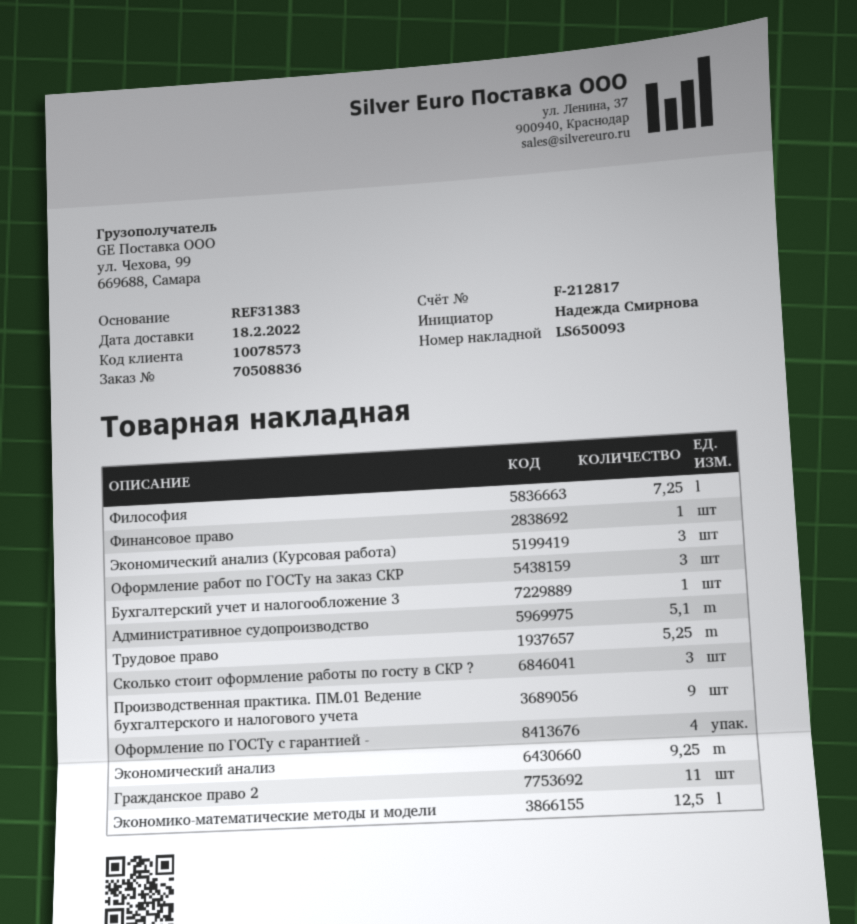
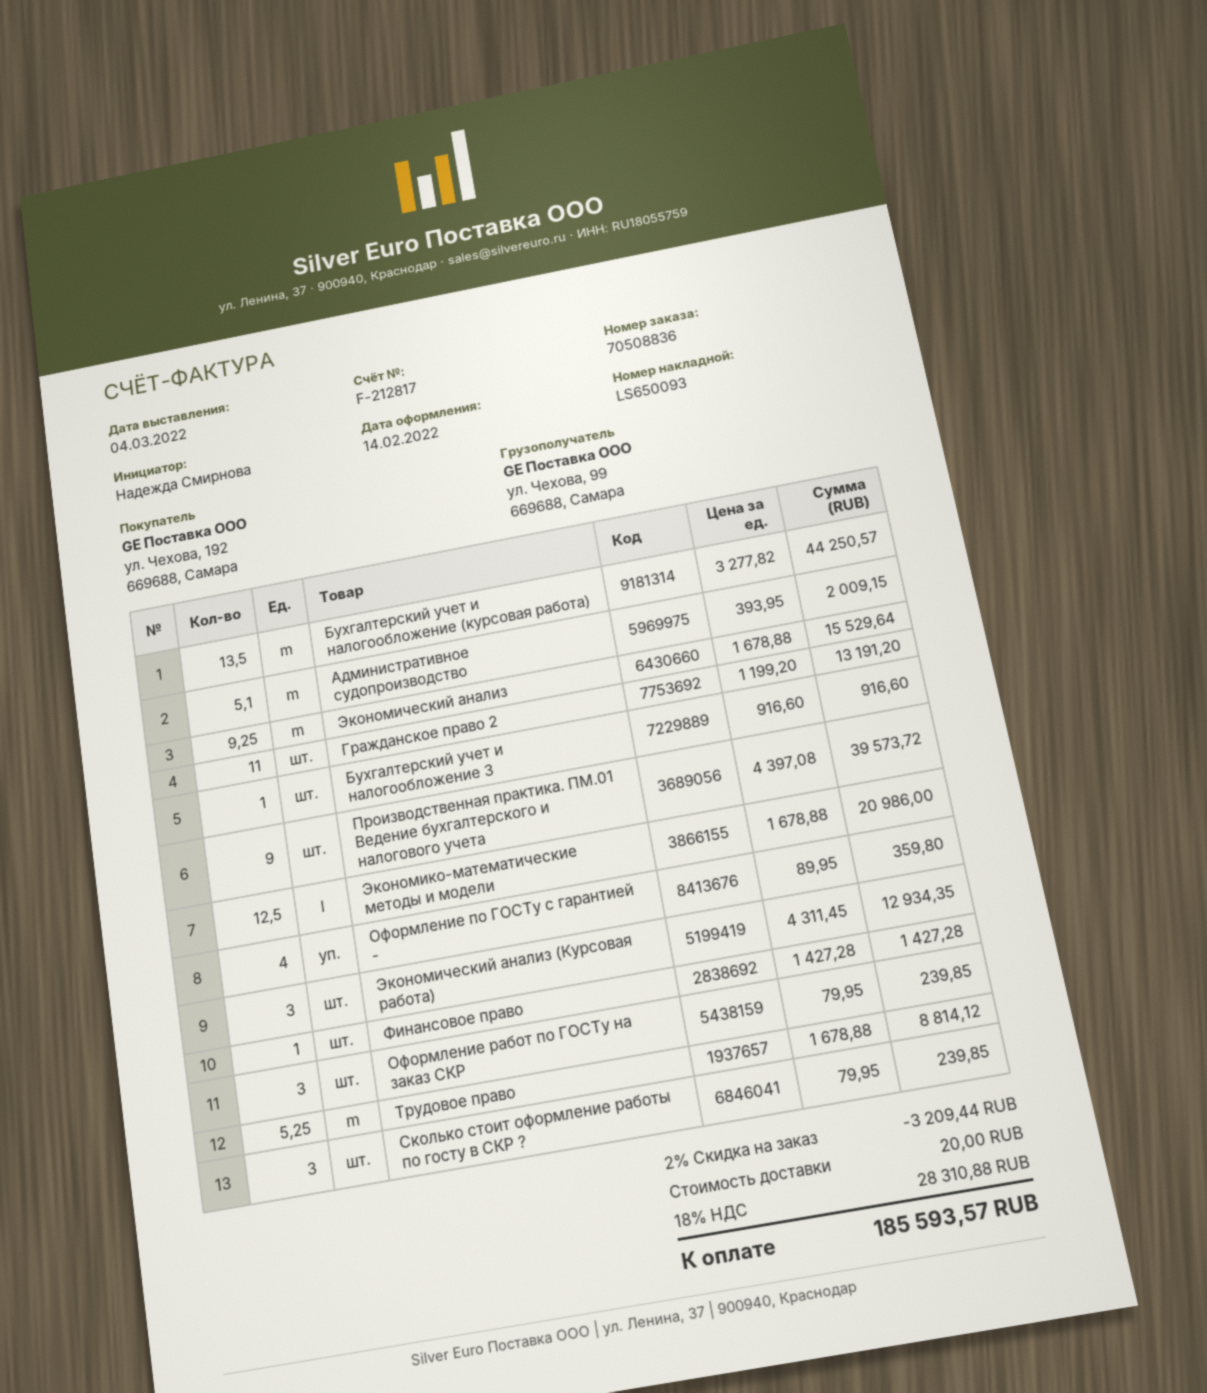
Философия: 7.25 -> none
Бухгалтерский учет и налогообложение (курсовая работа): none -> 13.5

